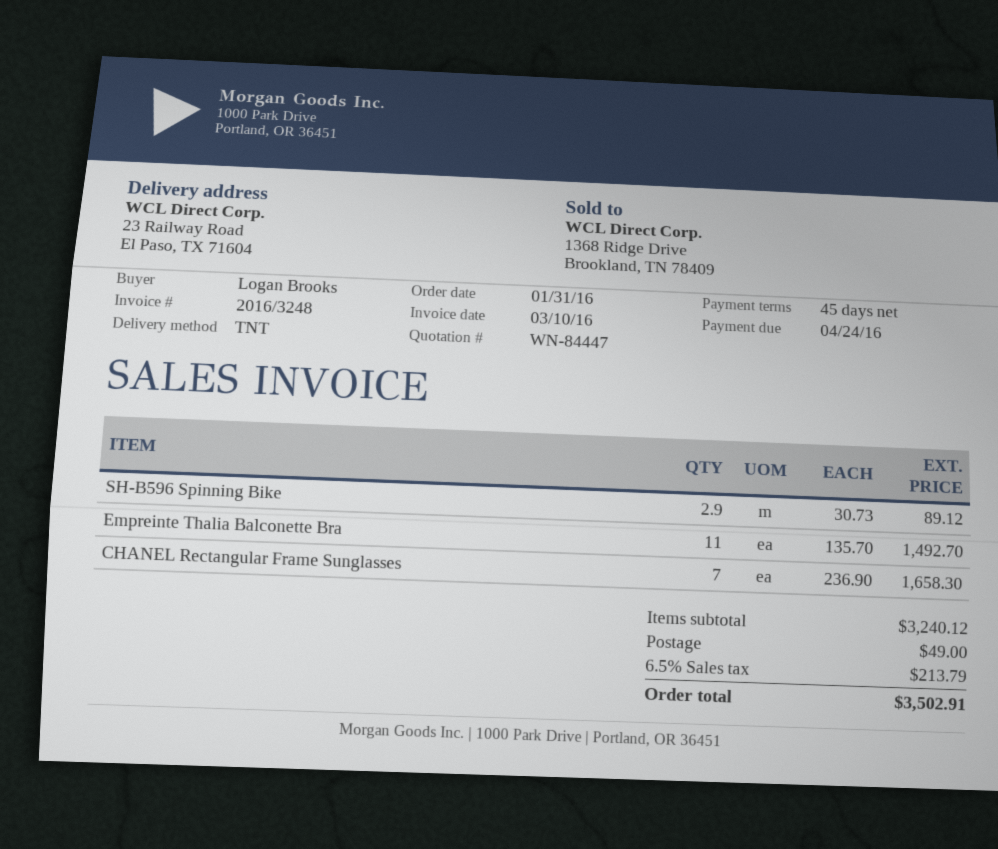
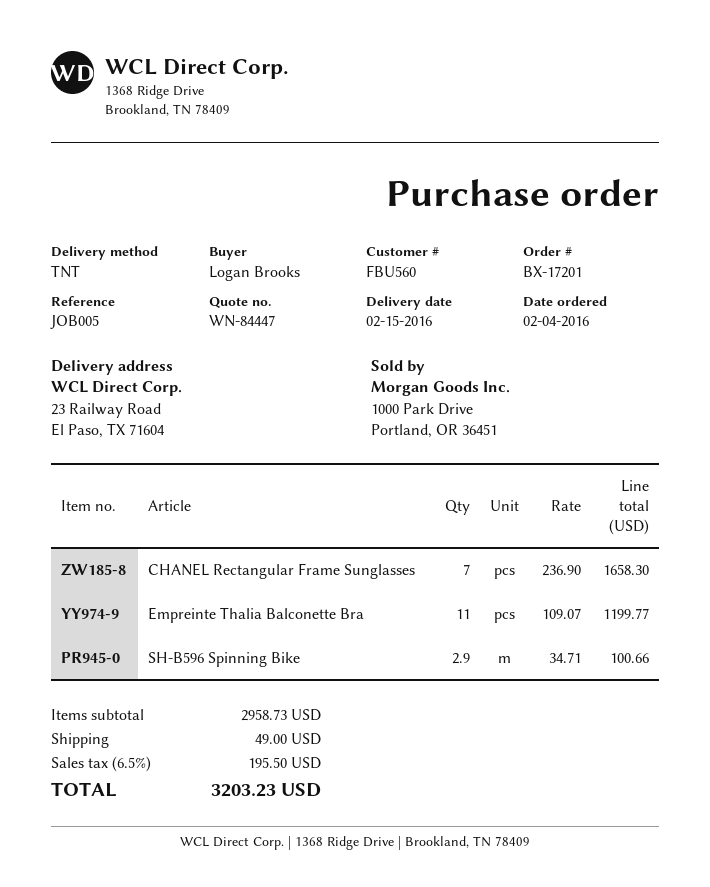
order date: 2016-01-31 -> 2016-02-04
SH-B596 Spinning Bike: 2.9 x 30.73 = 89.12 -> 2.9 x 34.71 = 100.66
Empreinte Thalia Balconette Bra: 11 x 135.70 = 1492.70 -> 11 x 109.07 = 1199.77
subtotal: 3240.12 -> 2958.73
tax: 6.5% = 213.79 -> 6.5% = 195.50
total: 3502.91 -> 3203.23

